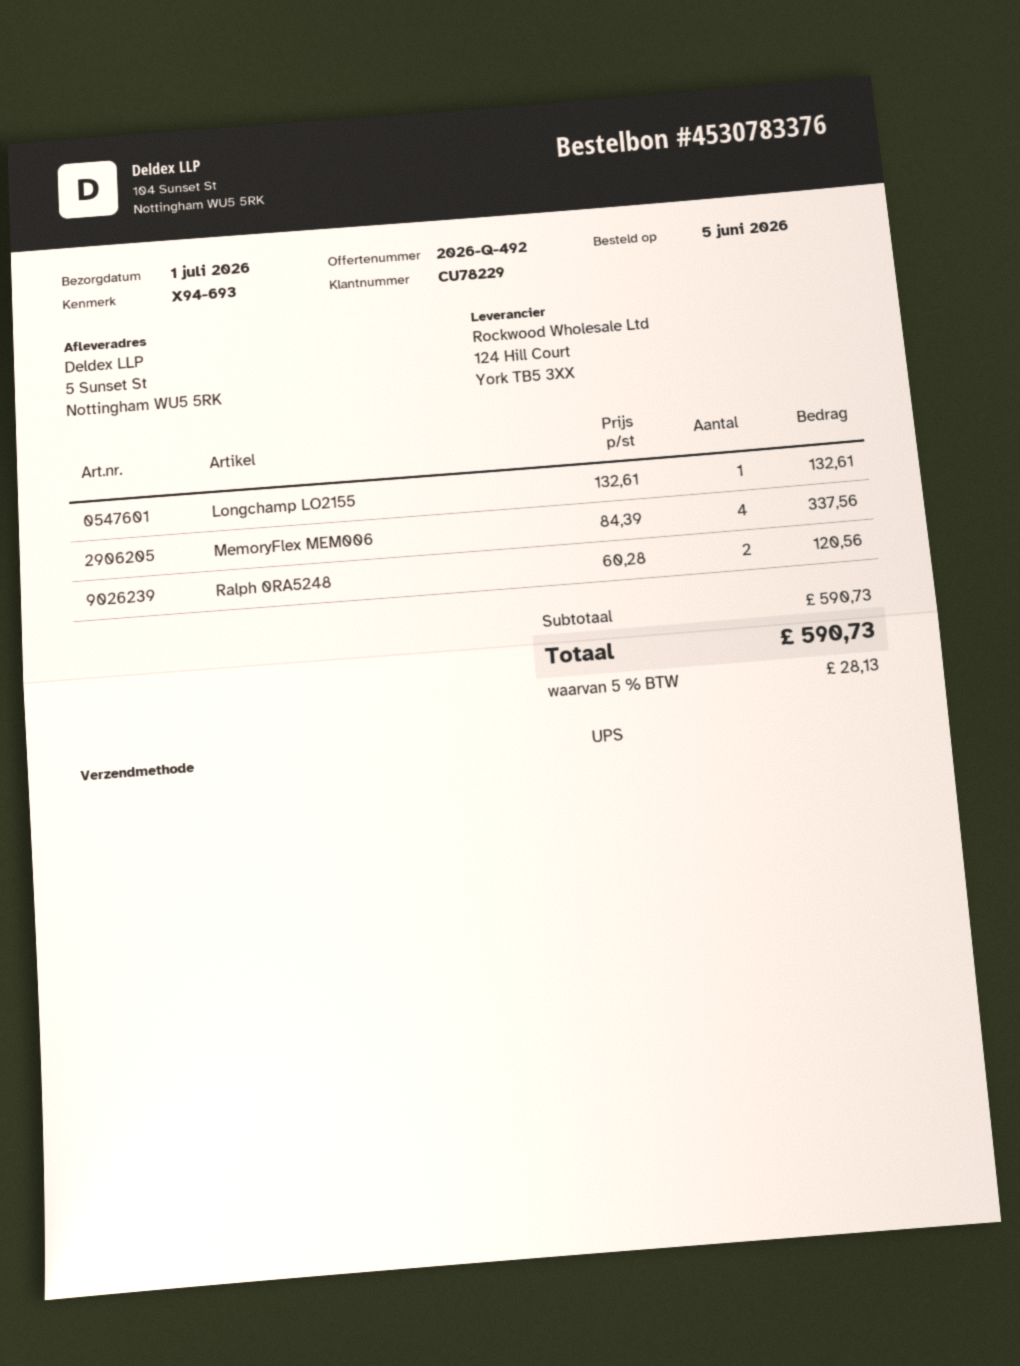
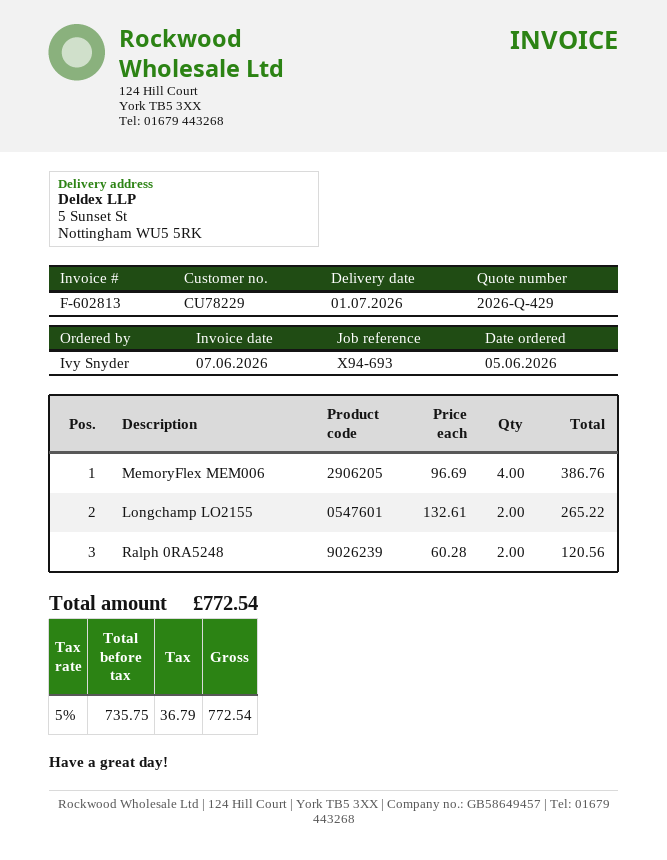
quote number: 2026-Q-492 -> 2026-Q-429
Longchamp LO2155: 1 x 132.61 = 132.61 -> 2 x 132.61 = 265.22
MemoryFlex MEM006: 4 x 84.39 = 337.56 -> 4 x 96.69 = 386.76
tax: 5% = 28.13 -> 5% = 36.79
total: 590.73 -> 772.54

